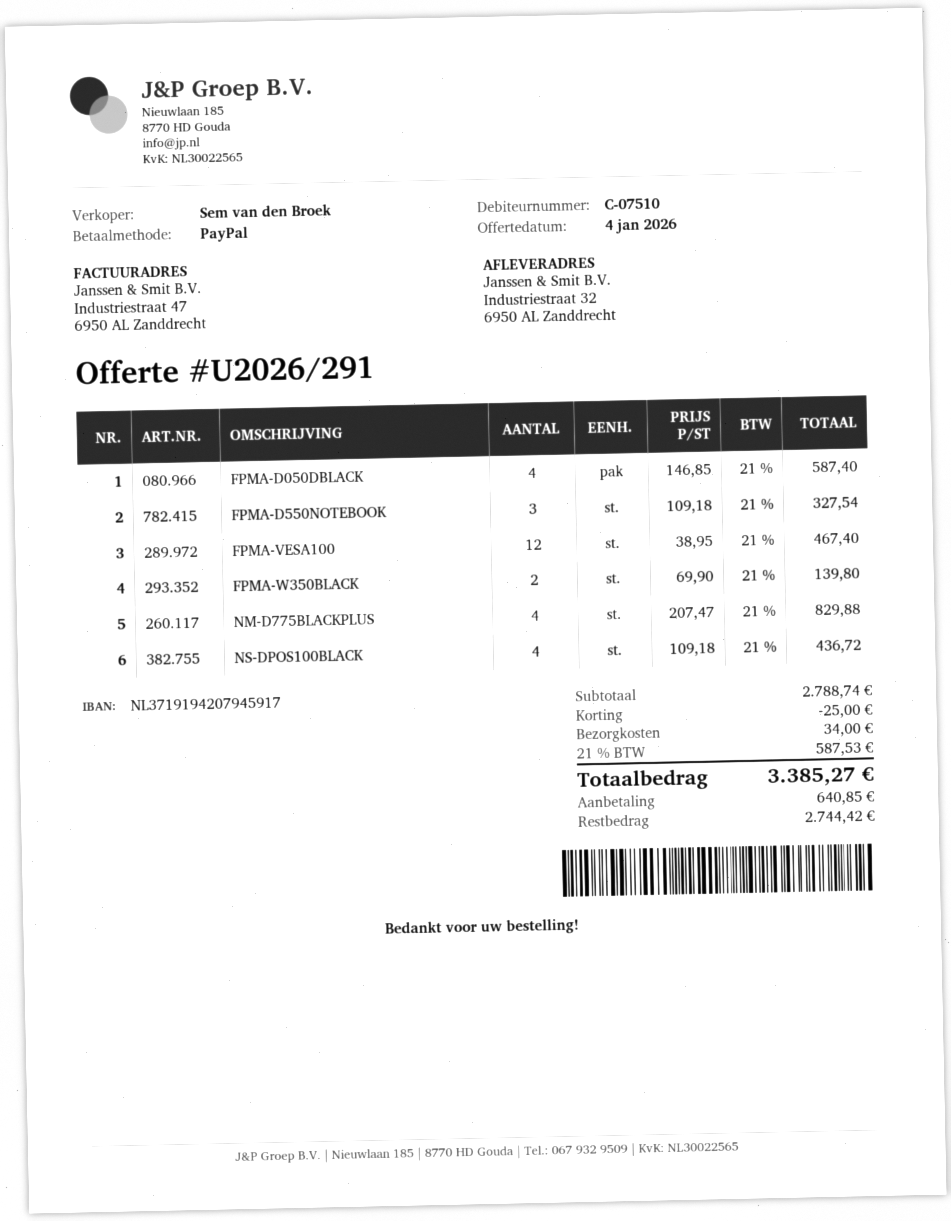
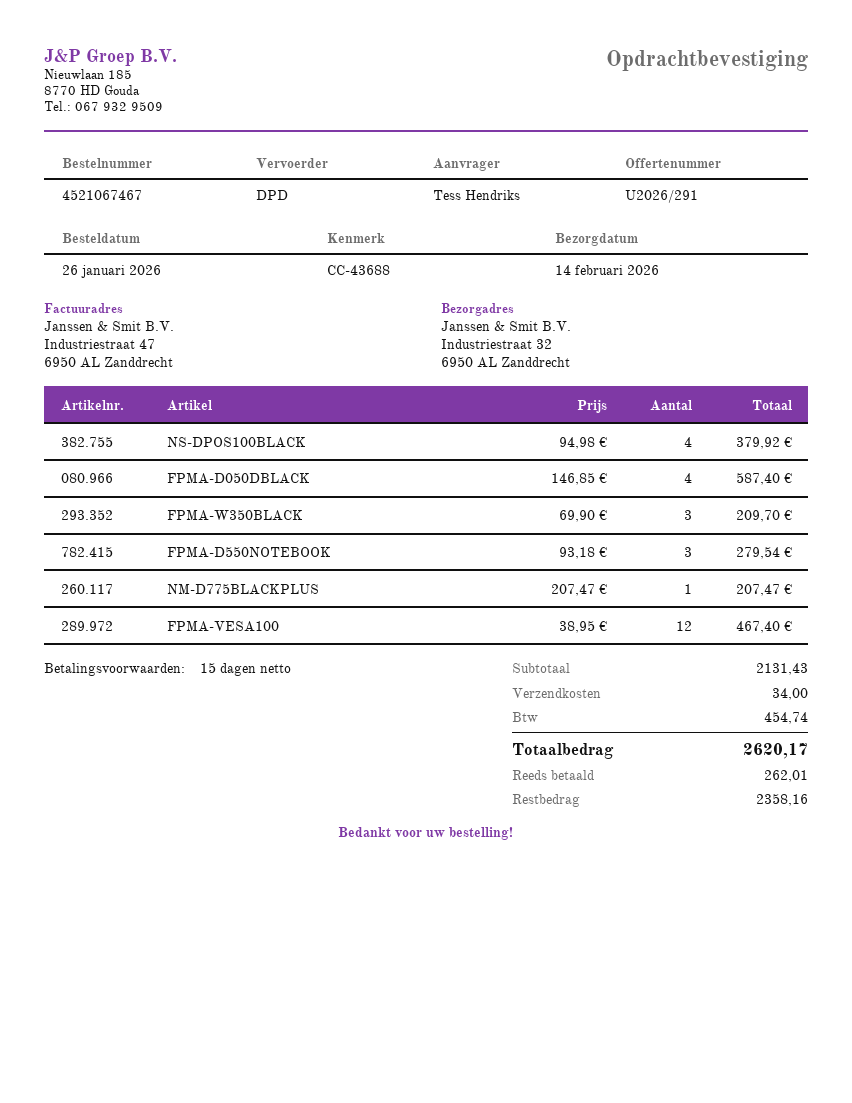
FPMA-D550NOTEBOOK: 3 x 109.18 = 327.54 -> 3 x 93.18 = 279.54
FPMA-W350BLACK: 2 x 69.90 = 139.80 -> 3 x 69.90 = 209.70
NM-D775BLACKPLUS: 4 x 207.47 = 829.88 -> 1 x 207.47 = 207.47
NS-DPOS100BLACK: 4 x 109.18 = 436.72 -> 4 x 94.98 = 379.92
subtotal: 2788.74 -> 2131.43
discount: 25.00 -> none
tax: 587.53 -> 454.74
total: 3385.27 -> 2620.17
deposit: 640.85 -> 262.01
balance: 2744.42 -> 2358.16

